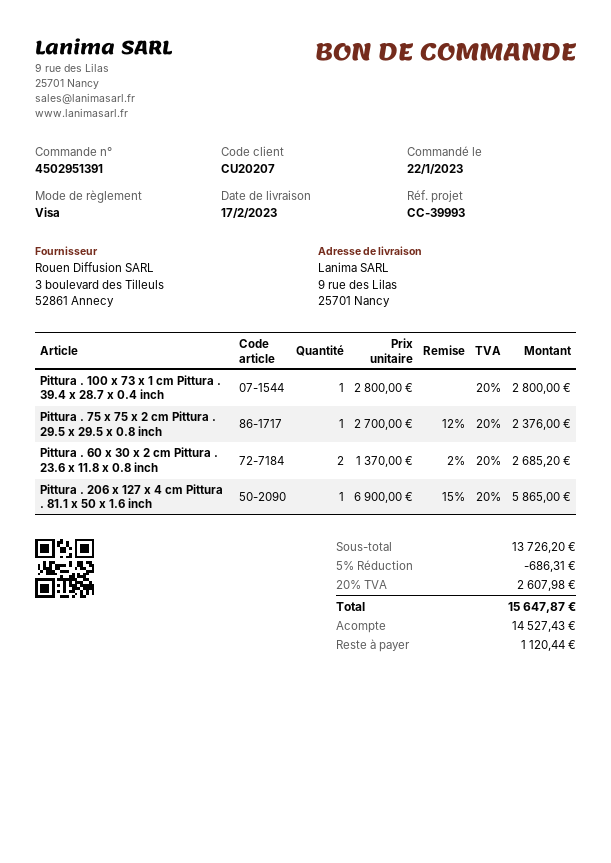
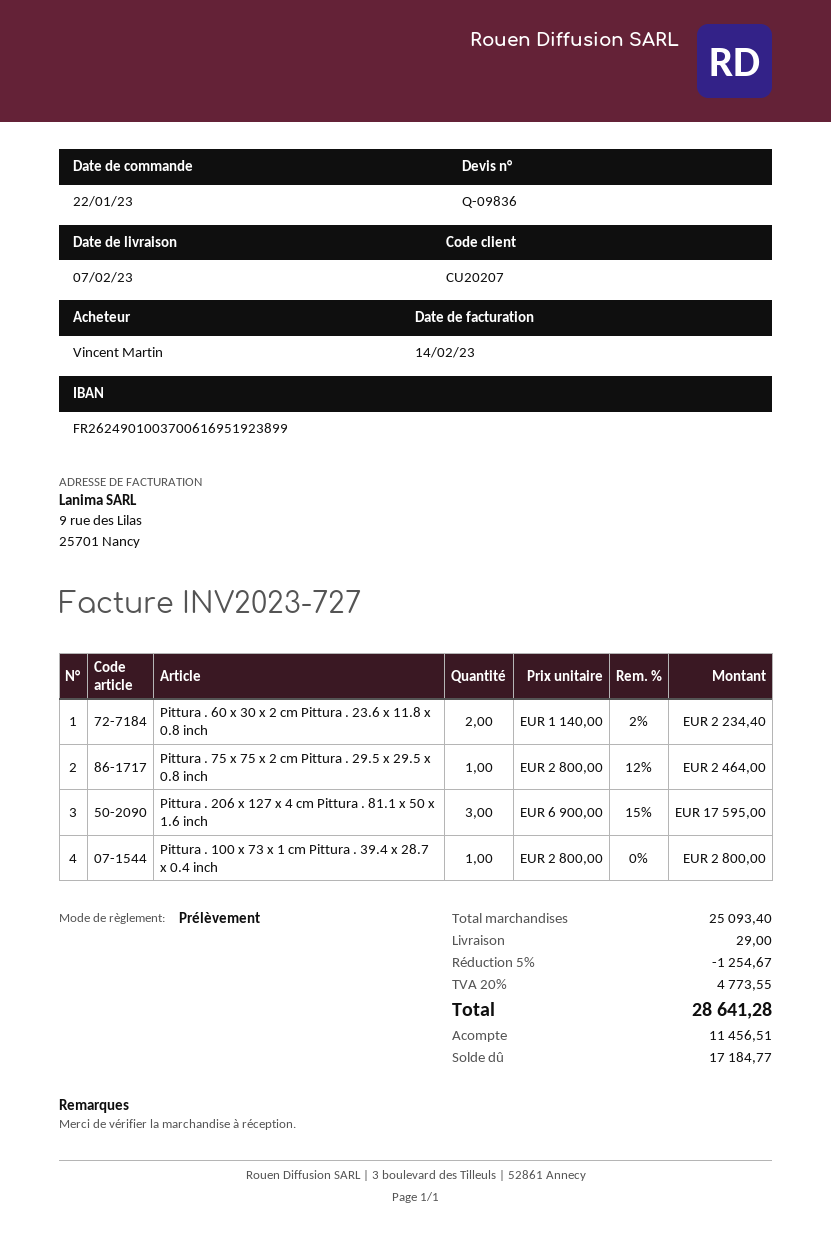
delivery date: 2023-02-17 -> 2023-02-07
payment method: Visa -> direct debit
Pittura . 75 x 75 x 2 cm Pittura . 29.5 x 29.5 x 0.8 inch: 1 x 2700.00 - 12% = 2376.00 -> 1 x 2800.00 - 12% = 2464.00
Pittura . 60 x 30 x 2 cm Pittura . 23.6 x 11.8 x 0.8 inch: 2 x 1370.00 - 2% = 2685.20 -> 2 x 1140.00 - 2% = 2234.40
Pittura . 206 x 127 x 4 cm Pittura . 81.1 x 50 x 1.6 inch: 1 x 6900.00 - 15% = 5865.00 -> 3 x 6900.00 - 15% = 17595.00
subtotal: 13726.20 -> 25093.40
discount: 5% = 686.31 -> 5% = 1254.67
shipping: none -> 29.00
tax: 20% = 2607.98 -> 20% = 4773.55
total: 15647.87 -> 28641.28
deposit: 14527.43 -> 11456.51
balance: 1120.44 -> 17184.77

